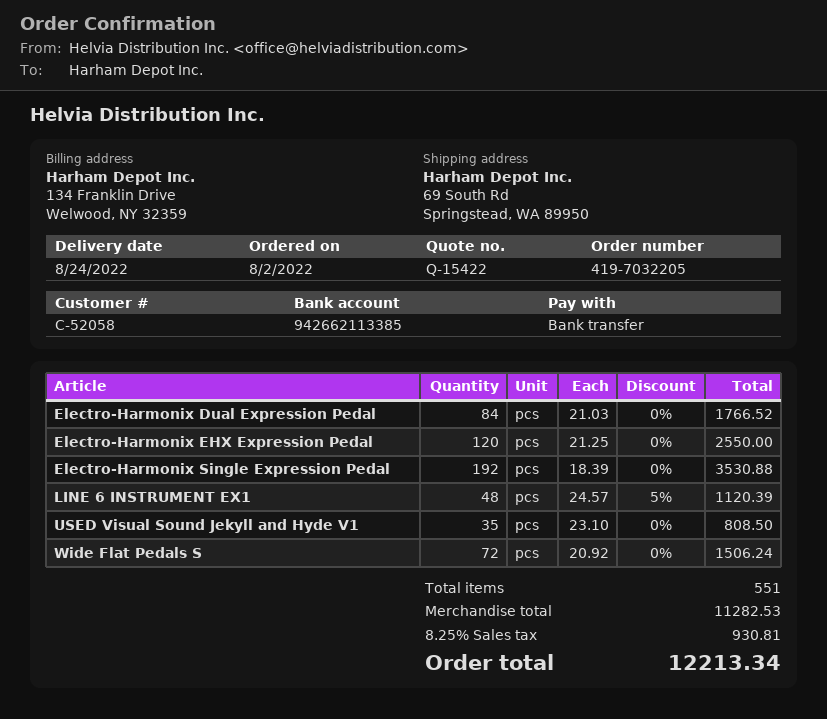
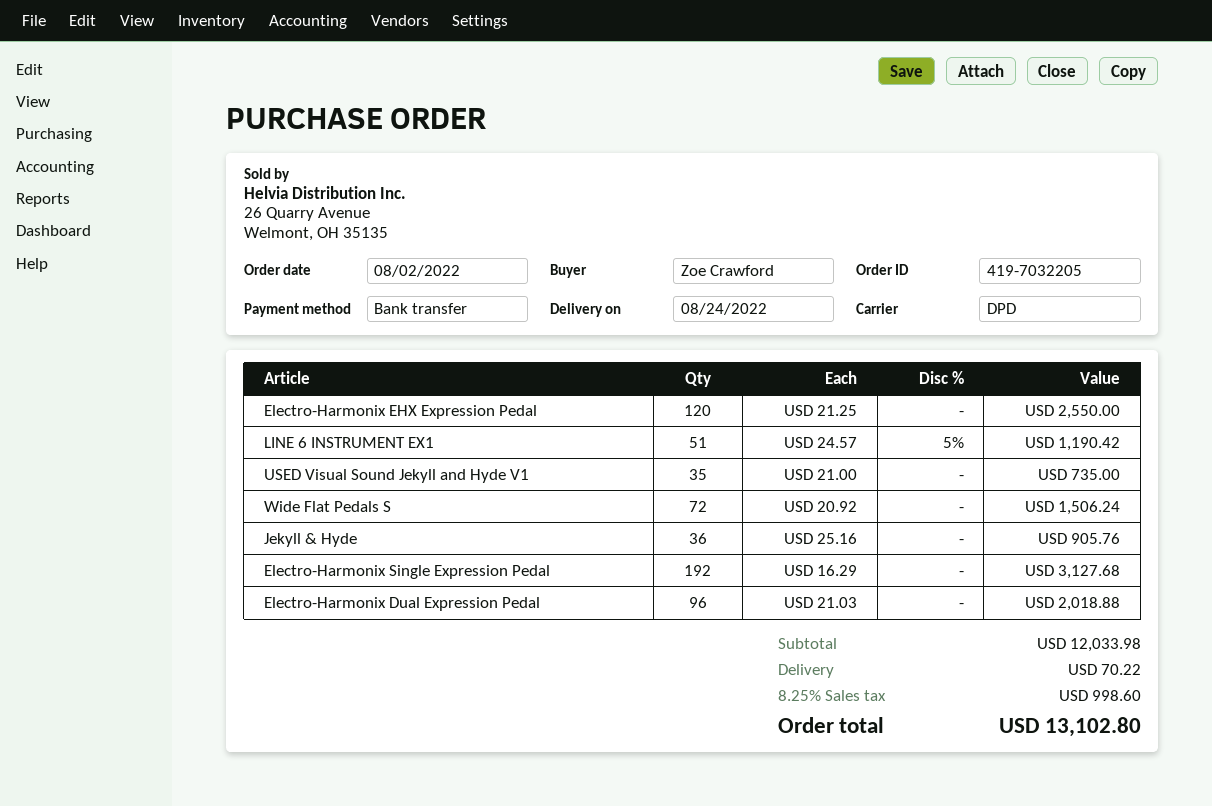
Electro-Harmonix Dual Expression Pedal: 84 x 21.03 = 1766.52 -> 96 x 21.03 = 2018.88
Electro-Harmonix Single Expression Pedal: 192 x 18.39 = 3530.88 -> 192 x 16.29 = 3127.68
LINE 6 INSTRUMENT EX1: 48 x 24.57 - 5% = 1120.39 -> 51 x 24.57 - 5% = 1190.42
USED Visual Sound Jekyll and Hyde V1: 35 x 23.10 = 808.50 -> 35 x 21.00 = 735.00
Jekyll & Hyde: none -> 36 x 25.16 = 905.76
subtotal: 11282.53 -> 12033.98
shipping: none -> 70.22
tax: 8.25% = 930.81 -> 8.25% = 998.60
total: 12213.34 -> 13102.80

